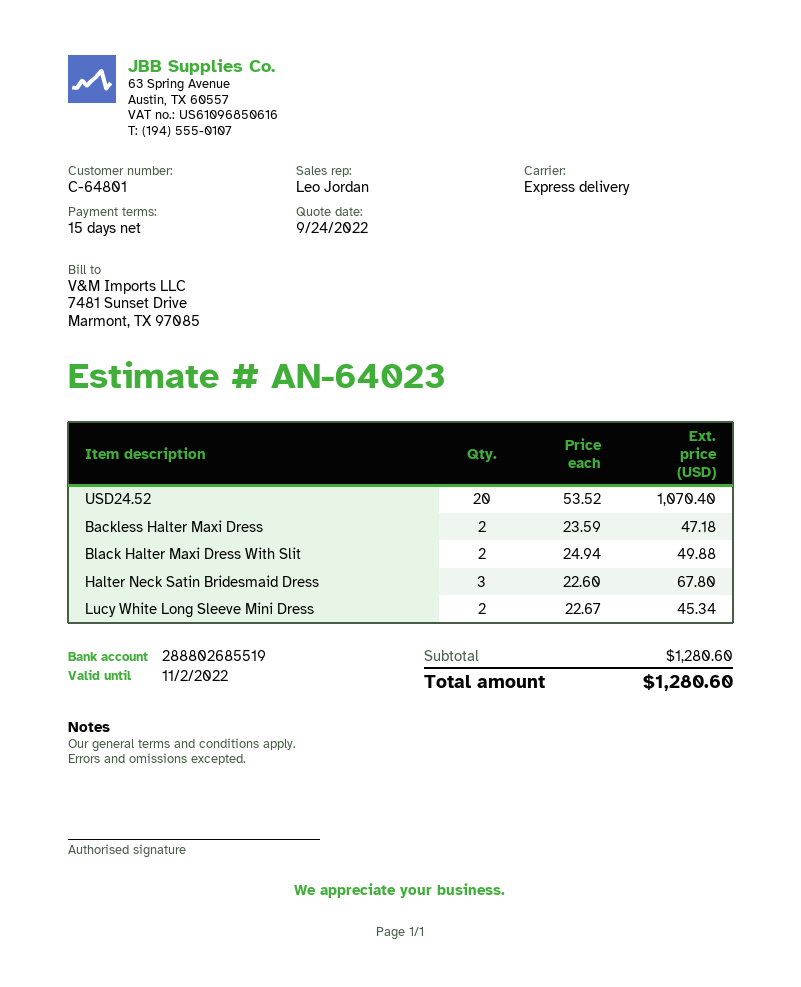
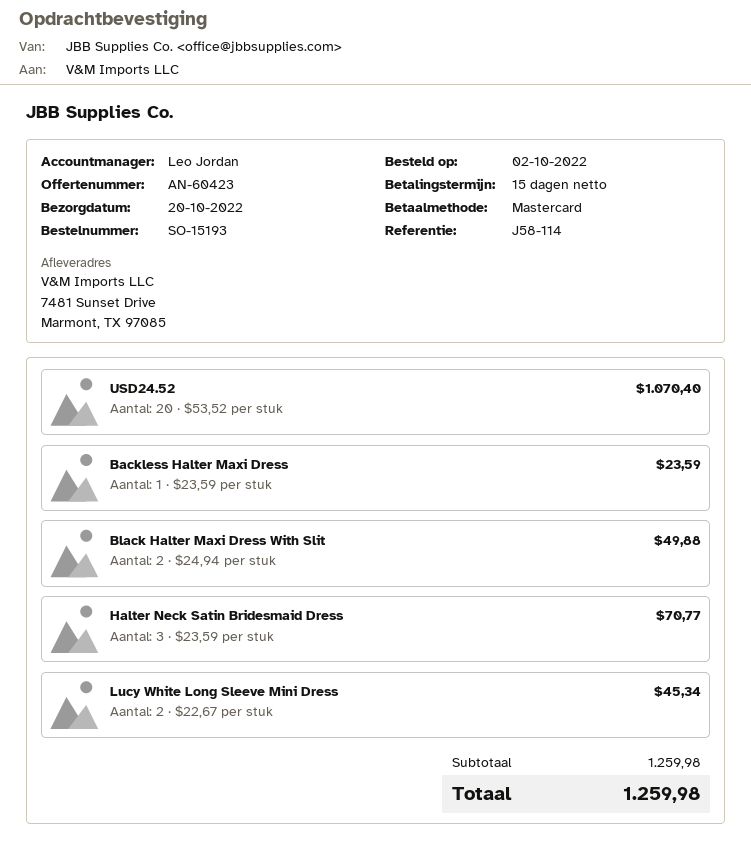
quote number: AN-64023 -> AN-60423
Backless Halter Maxi Dress: 2 x 23.59 = 47.18 -> 1 x 23.59 = 23.59
Halter Neck Satin Bridesmaid Dress: 3 x 22.60 = 67.80 -> 3 x 23.59 = 70.77
subtotal: 1280.60 -> 1259.98
total: 1280.60 -> 1259.98

